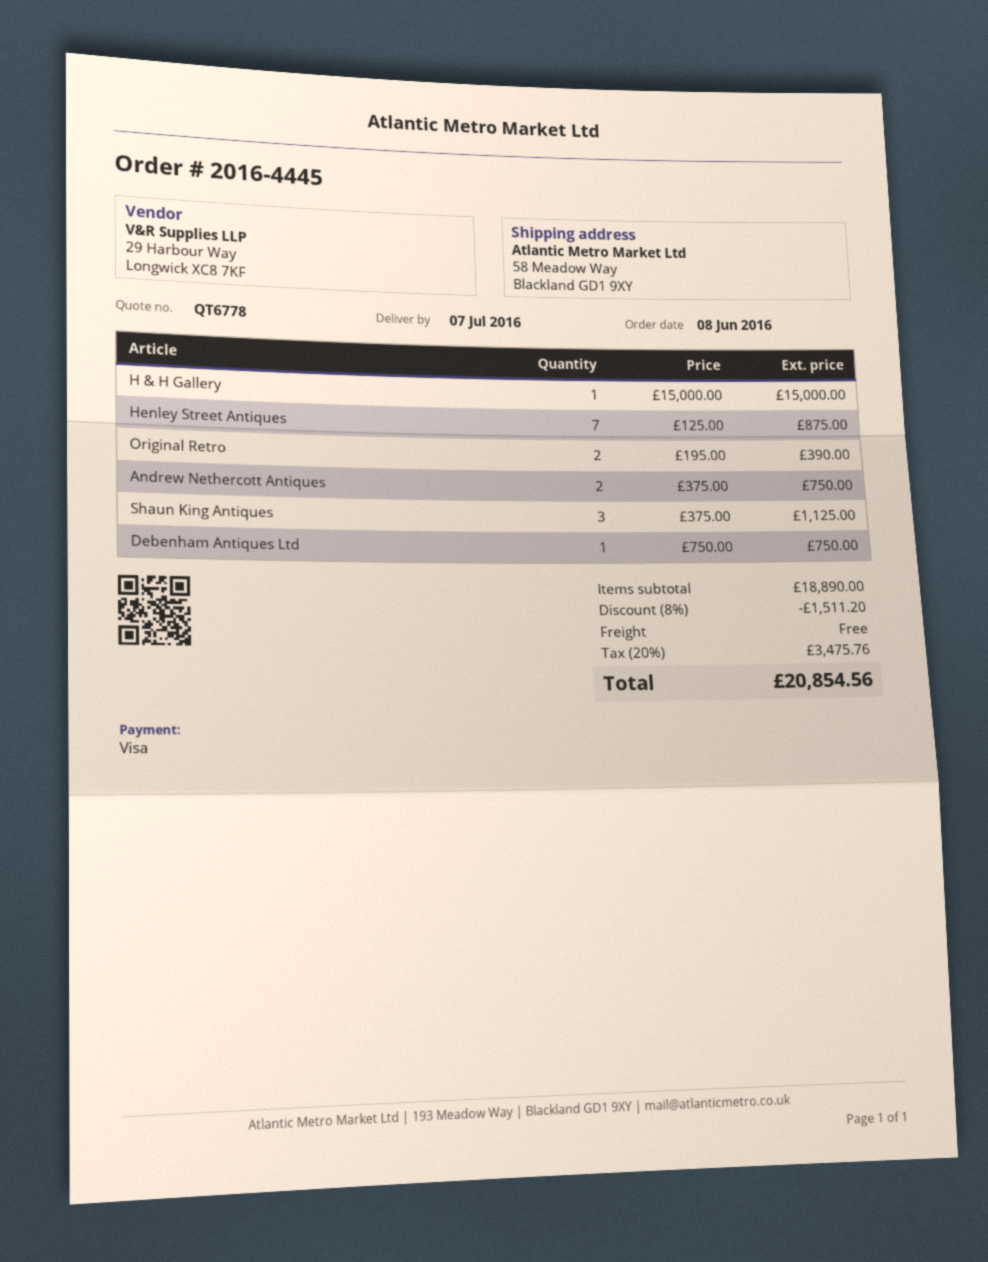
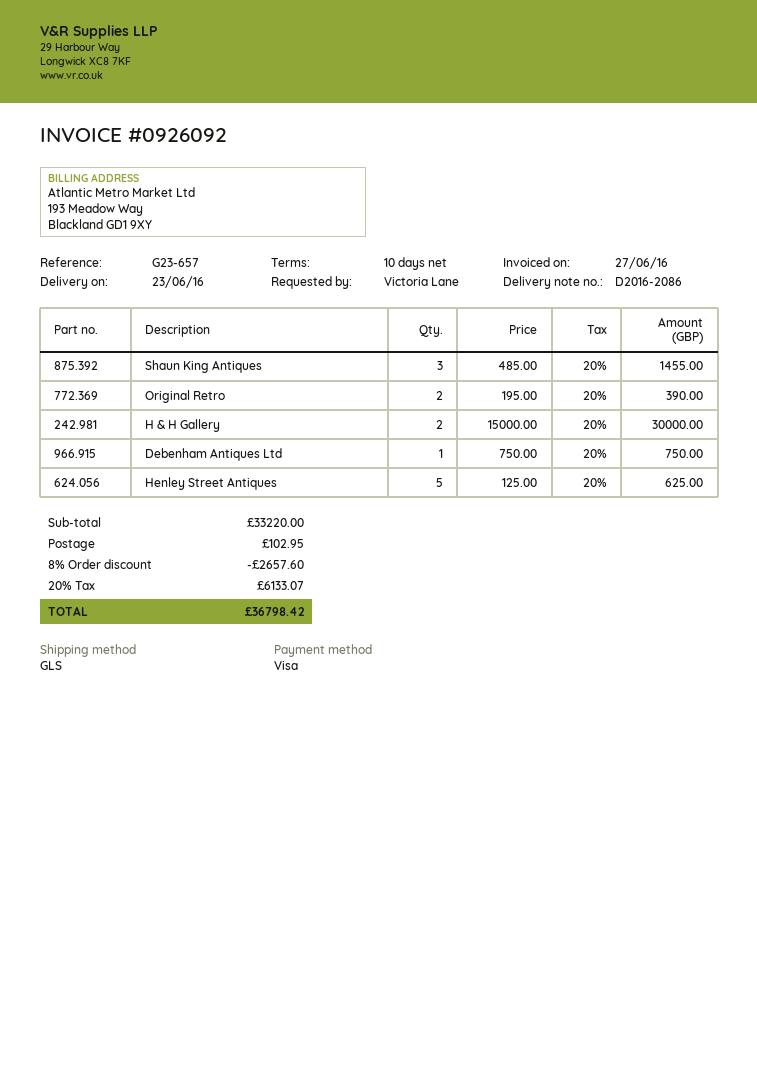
delivery date: 2016-07-07 -> 2016-06-23
H & H Gallery: 1 x 15000.00 = 15000.00 -> 2 x 15000.00 = 30000.00
Henley Street Antiques: 7 x 125.00 = 875.00 -> 5 x 125.00 = 625.00
Andrew Nethercott Antiques: 2 x 375.00 = 750.00 -> none
Shaun King Antiques: 3 x 375.00 = 1125.00 -> 3 x 485.00 = 1455.00
subtotal: 18890.00 -> 33220.00
discount: 8% = 1511.20 -> 8% = 2657.60
shipping: 0.00 -> 102.95
tax: 20% = 3475.76 -> 20% = 6133.07
total: 20854.56 -> 36798.42

